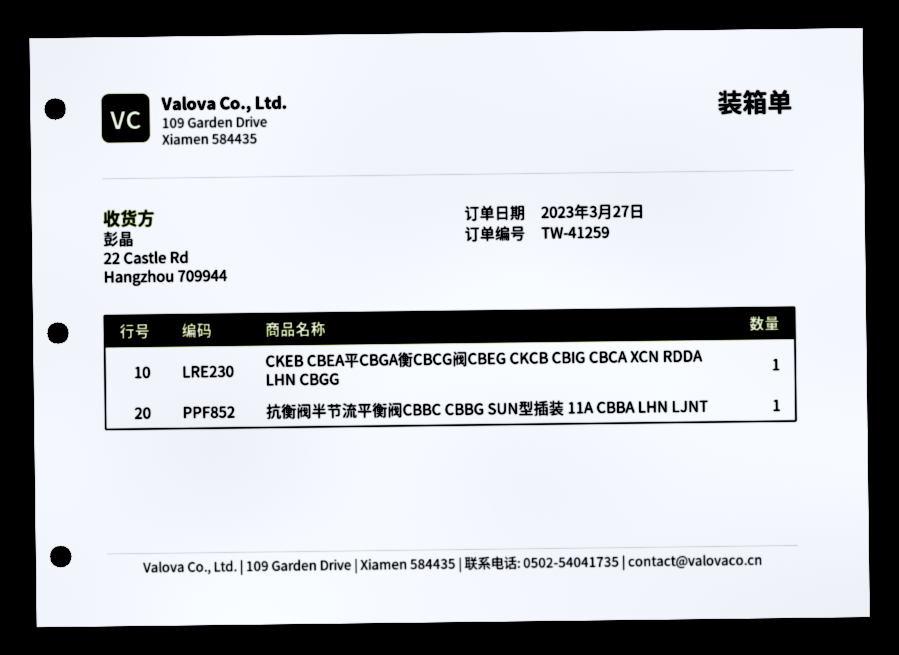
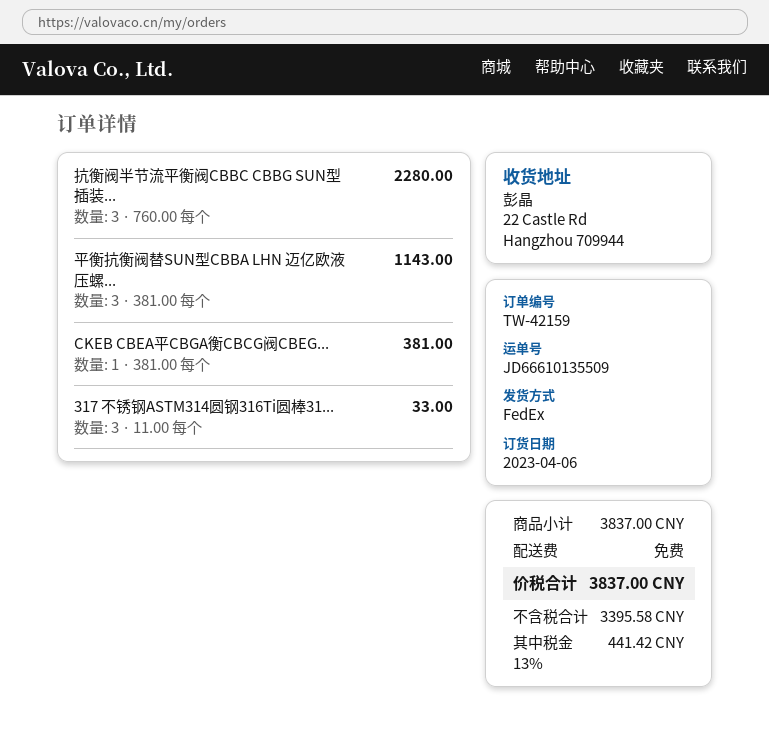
order number: TW-41259 -> TW-42159
order date: 2023-03-27 -> 2023-04-06
抗衡阀半节流平衡阀CBBC CBBG SUN型插装 11A CBBA LHN LJNT: 1 -> 3
平衡抗衡阀替SUN型CBBA LHN 迈亿欧液压螺...: none -> 3
317 不锈钢ASTM314圆钢316Ti圆棒31...: none -> 3

